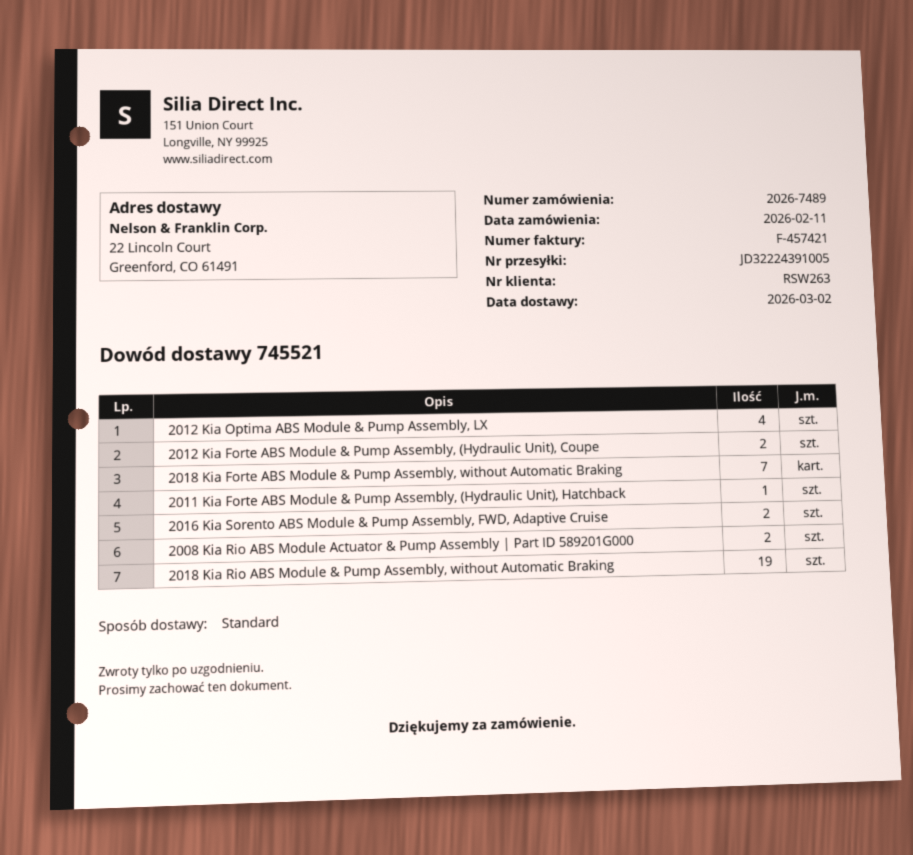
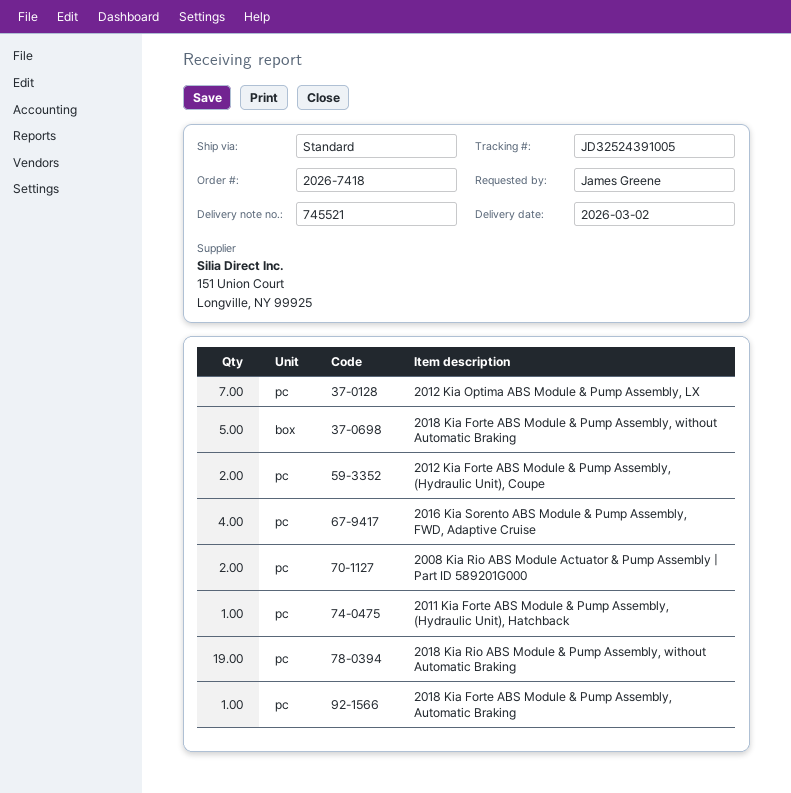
order number: 2026-7489 -> 2026-7418
tracking number: JD32224391005 -> JD32524391005
2012 Kia Optima ABS Module & Pump Assembly, LX: 4 -> 7
2018 Kia Forte ABS Module & Pump Assembly, without Automatic Braking: 7 -> 5
2016 Kia Sorento ABS Module & Pump Assembly, FWD, Adaptive Cruise: 2 -> 4
2018 Kia Forte ABS Module & Pump Assembly, Automatic Braking: none -> 1

